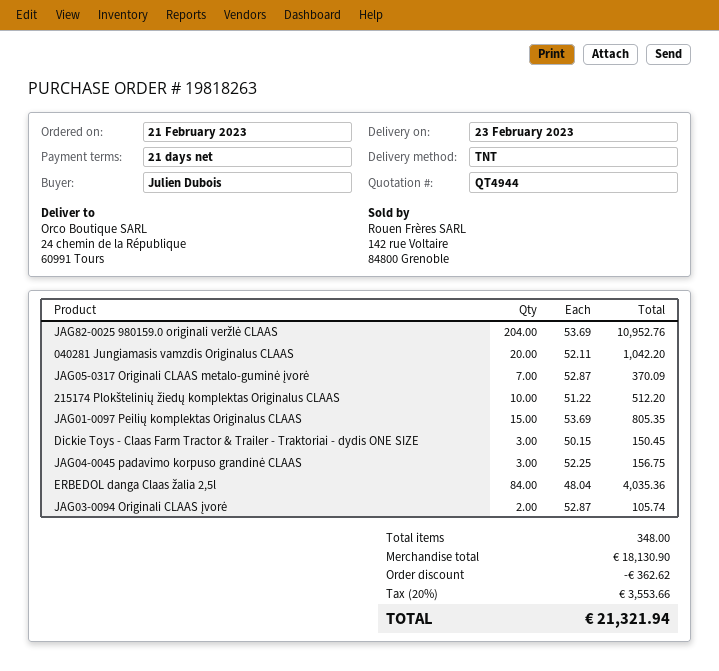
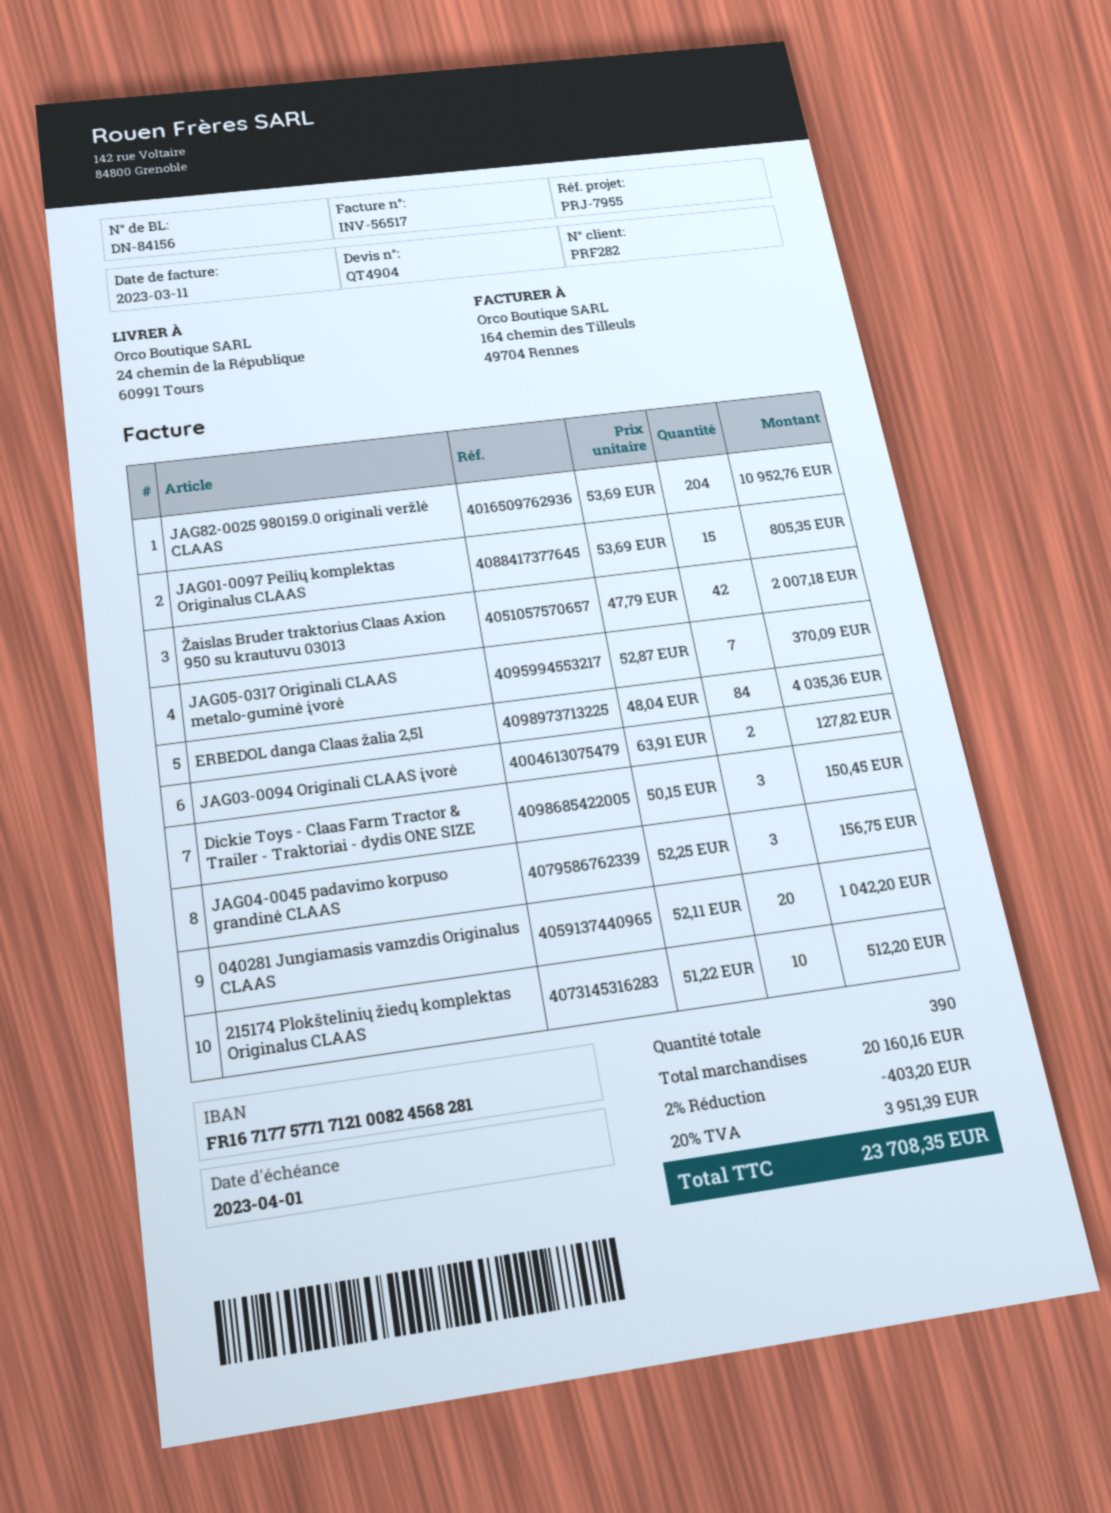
quote number: QT4944 -> QT4904
JAG03-0094 Originali CLAAS įvorė: 2 x 52.87 = 105.74 -> 2 x 63.91 = 127.82
Žaislas Bruder traktorius Claas Axion 950 su krautuvu 03013: none -> 42 x 47.79 = 2007.18
total quantity: 348 -> 390
subtotal: 18130.90 -> 20160.16
discount: 362.62 -> 403.20
tax: 20% = 3553.66 -> 20% = 3951.39
total: 21321.94 -> 23708.35

